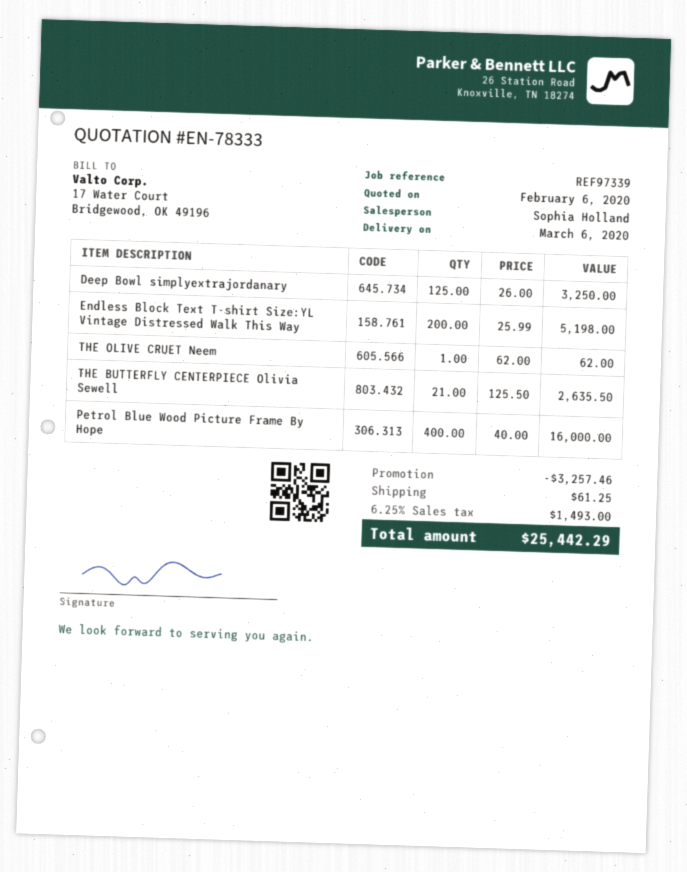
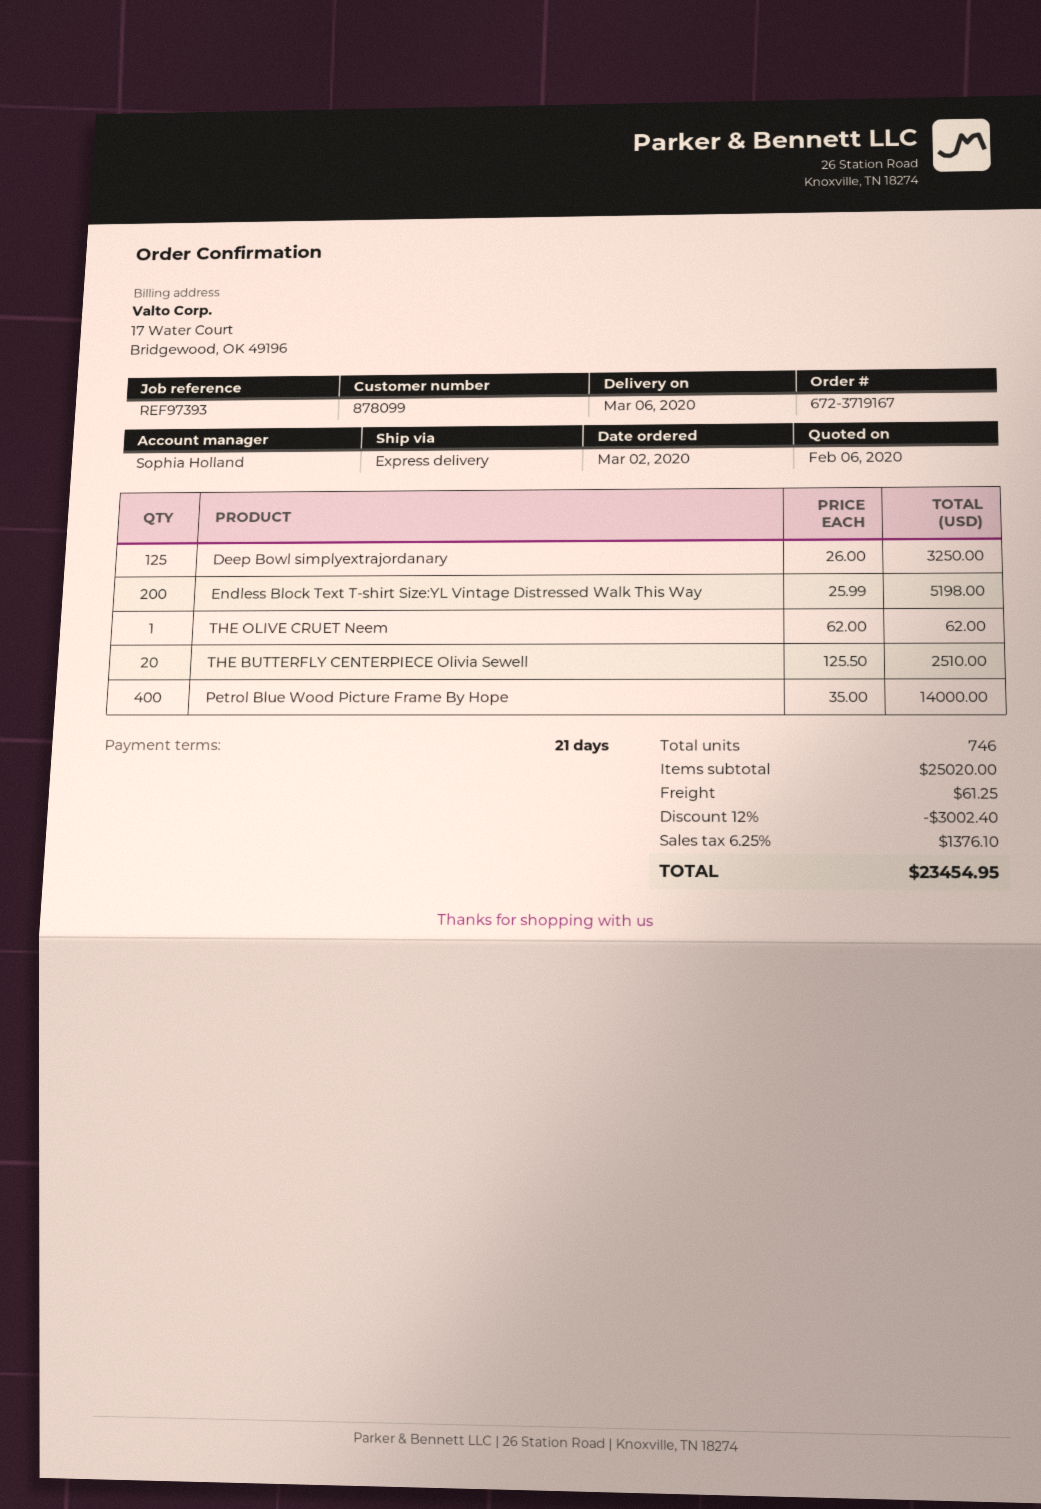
reference: REF97339 -> REF97393
THE BUTTERFLY CENTERPIECE Olivia Sewell: 21 x 125.50 = 2635.50 -> 20 x 125.50 = 2510.00
Petrol Blue Wood Picture Frame By Hope: 400 x 40.00 = 16000.00 -> 400 x 35.00 = 14000.00
discount: 3257.46 -> 3002.40
tax: 6.25% = 1493.00 -> 6.25% = 1376.10
total: 25442.29 -> 23454.95

